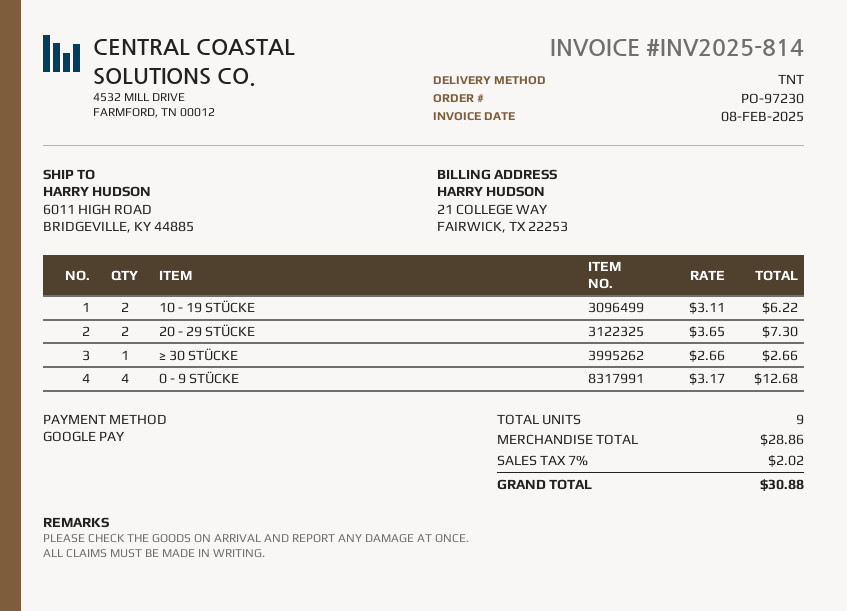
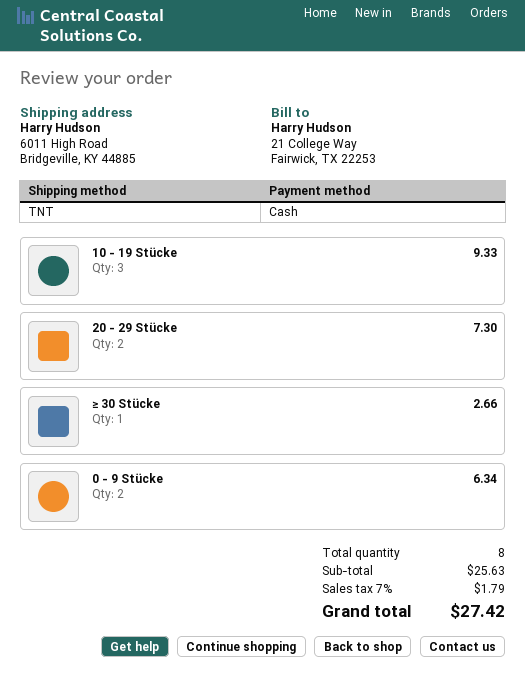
payment method: Google Pay -> cash
10 - 19 STÜCKE: 2 for 6.22 -> 3 for 9.33
0 - 9 STÜCKE: 4 for 12.68 -> 2 for 6.34
total quantity: 9 -> 8
subtotal: 28.86 -> 25.63
tax: 7% = 2.02 -> 7% = 1.79
total: 30.88 -> 27.42

